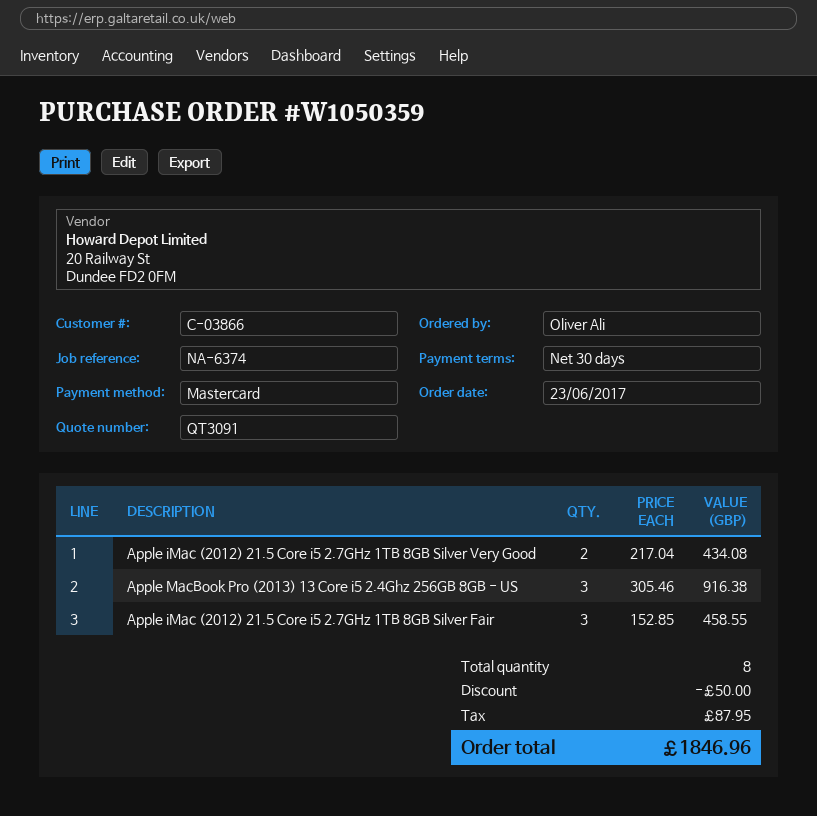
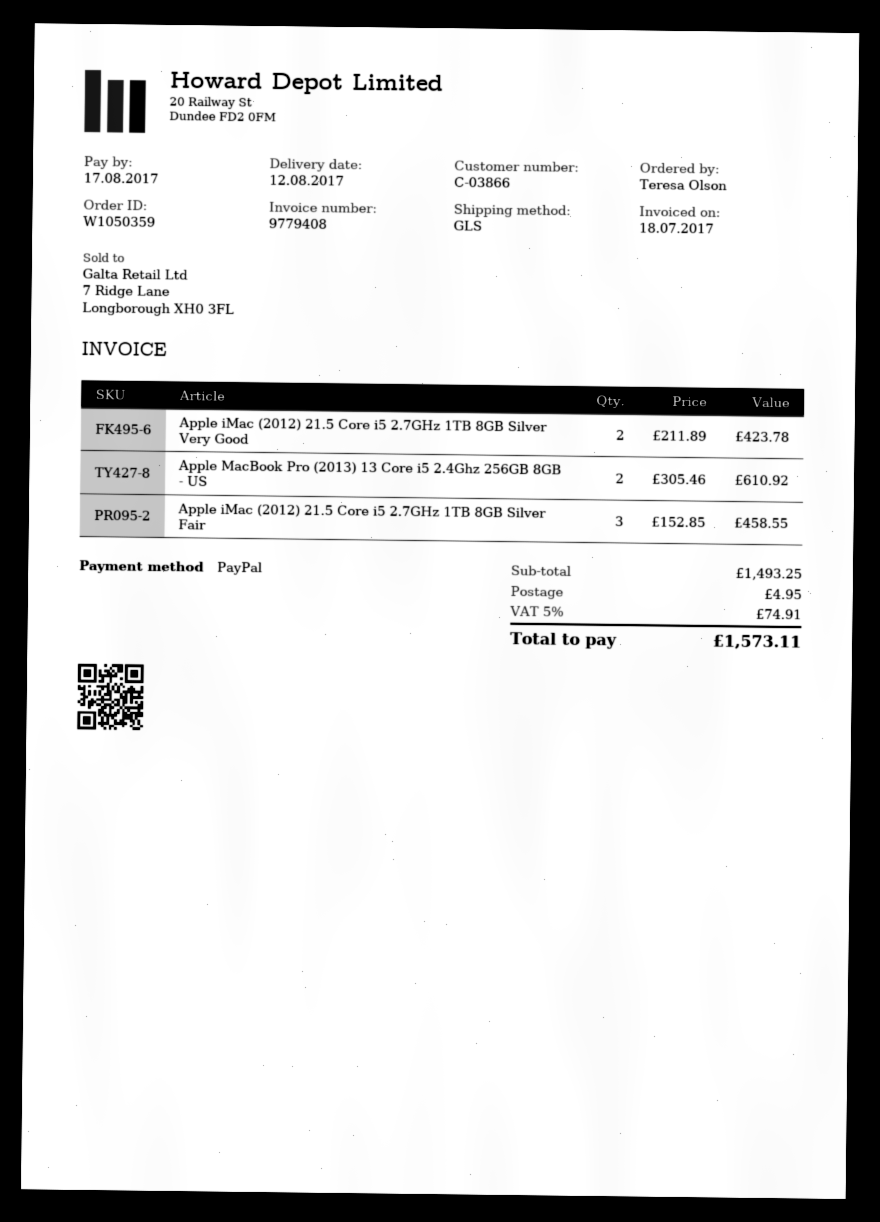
ordered by: Oliver Ali -> Teresa Olson
payment method: Mastercard -> PayPal
Apple iMac (2012) 21.5 Core i5 2.7GHz 1TB 8GB Silver Very Good: 2 x 217.04 = 434.08 -> 2 x 211.89 = 423.78
Apple MacBook Pro (2013) 13 Core i5 2.4Ghz 256GB 8GB - US: 3 x 305.46 = 916.38 -> 2 x 305.46 = 610.92
discount: 50.00 -> none
shipping: none -> 4.95
tax: 87.95 -> 74.91
total: 1846.96 -> 1573.11

